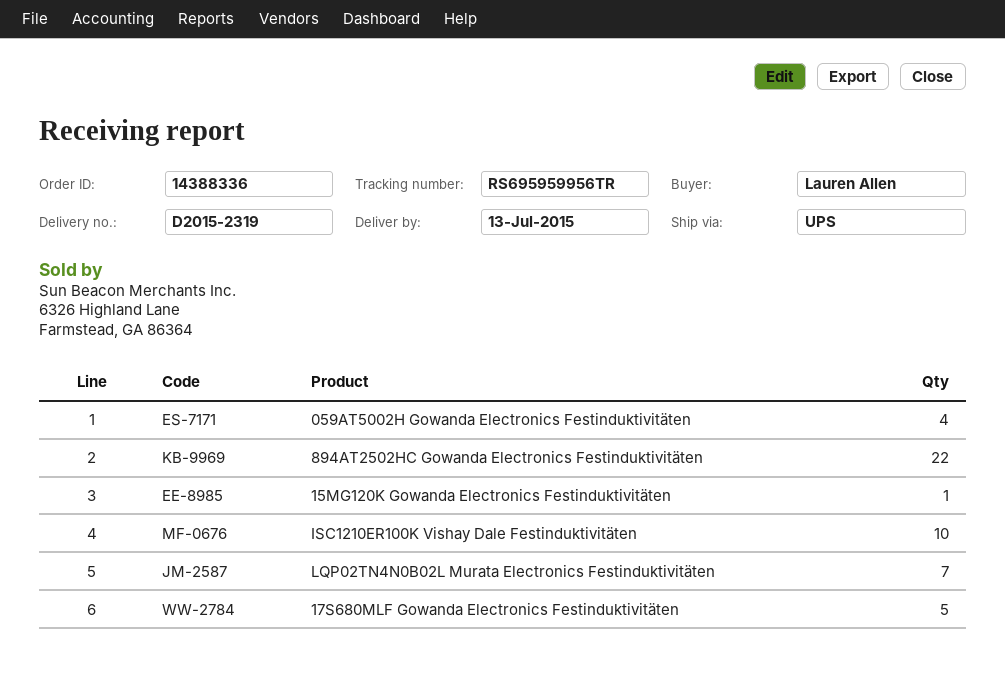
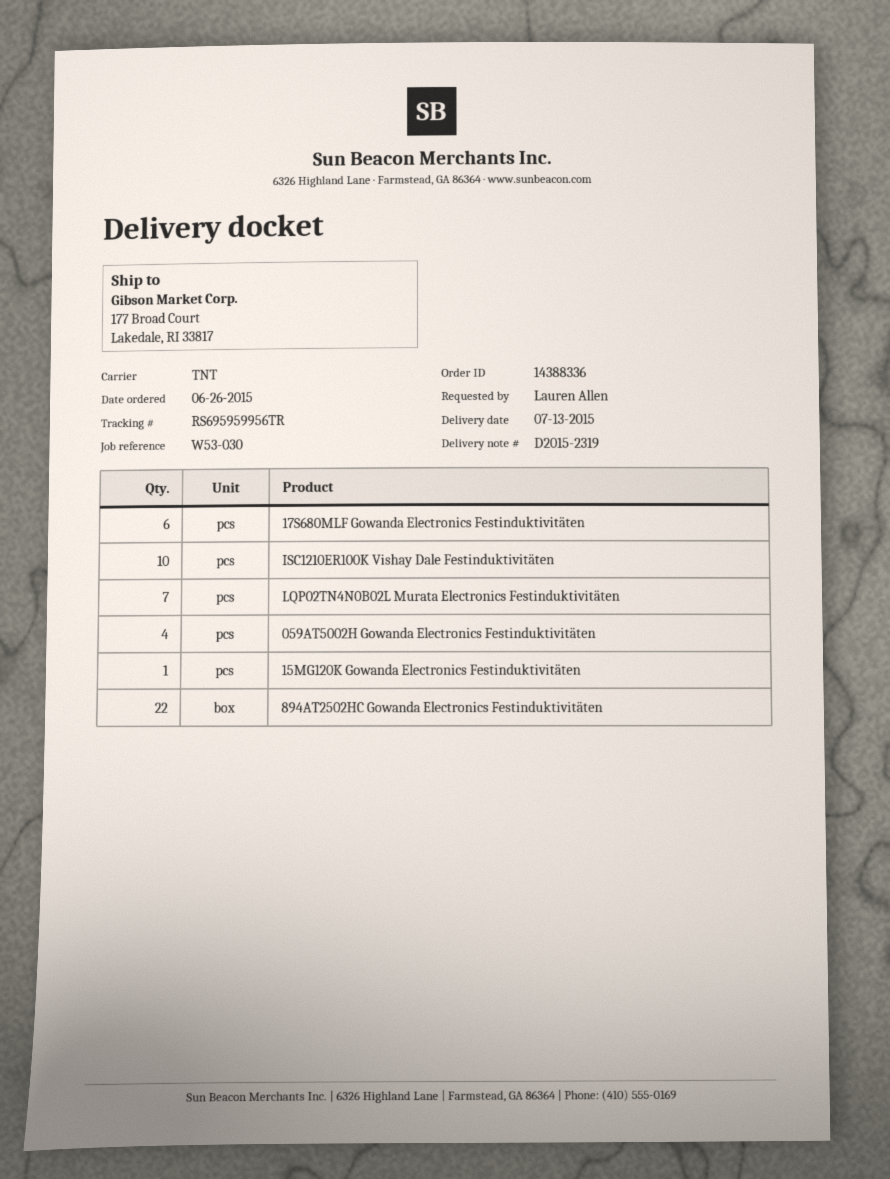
shipping method: UPS -> TNT
17S680MLF Gowanda Electronics Festinduktivitäten: 5 -> 6

